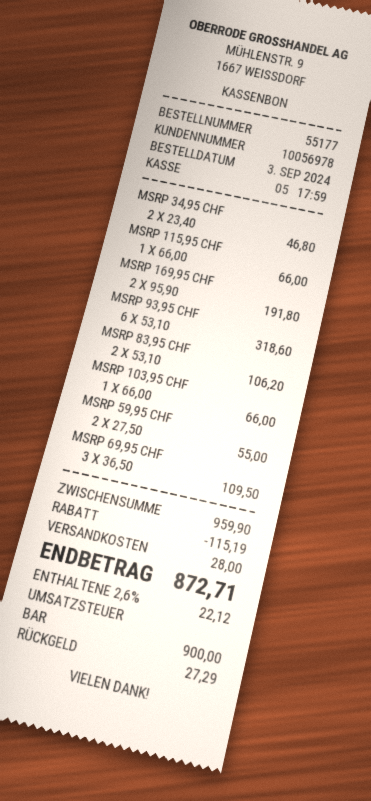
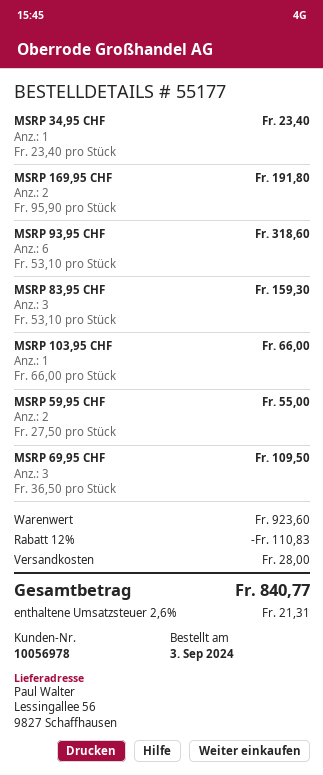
MSRP 34,95 CHF: 2 x 23.40 = 46.80 -> 1 x 23.40 = 23.40
MSRP 115,95 CHF: 1 x 66.00 = 66.00 -> none
MSRP 83,95 CHF: 2 x 53.10 = 106.20 -> 3 x 53.10 = 159.30
subtotal: 959.90 -> 923.60
discount: 115.19 -> 110.83
tax: 2.6% = 22.12 -> 2.6% = 21.31
total: 872.71 -> 840.77

